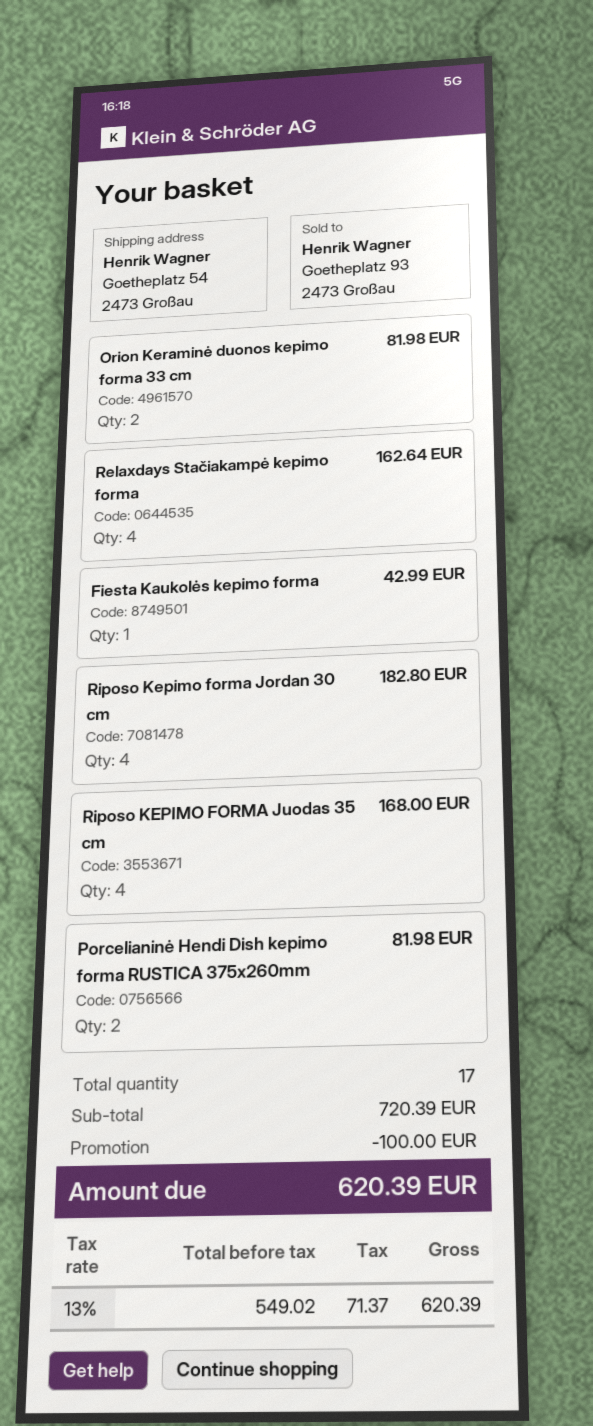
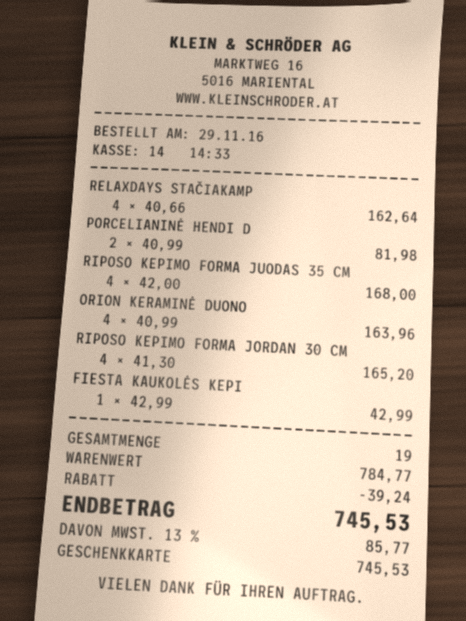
Orion Keraminė duonos kepimo forma 33 cm: 2 for 81.98 -> 4 for 163.96
Riposo Kepimo forma Jordan 30 cm: 4 for 182.80 -> 4 for 165.20
total quantity: 17 -> 19
subtotal: 720.39 -> 784.77
discount: 100.00 -> 39.24
tax: 13% = 71.37 -> 13% = 85.77
total: 620.39 -> 745.53

